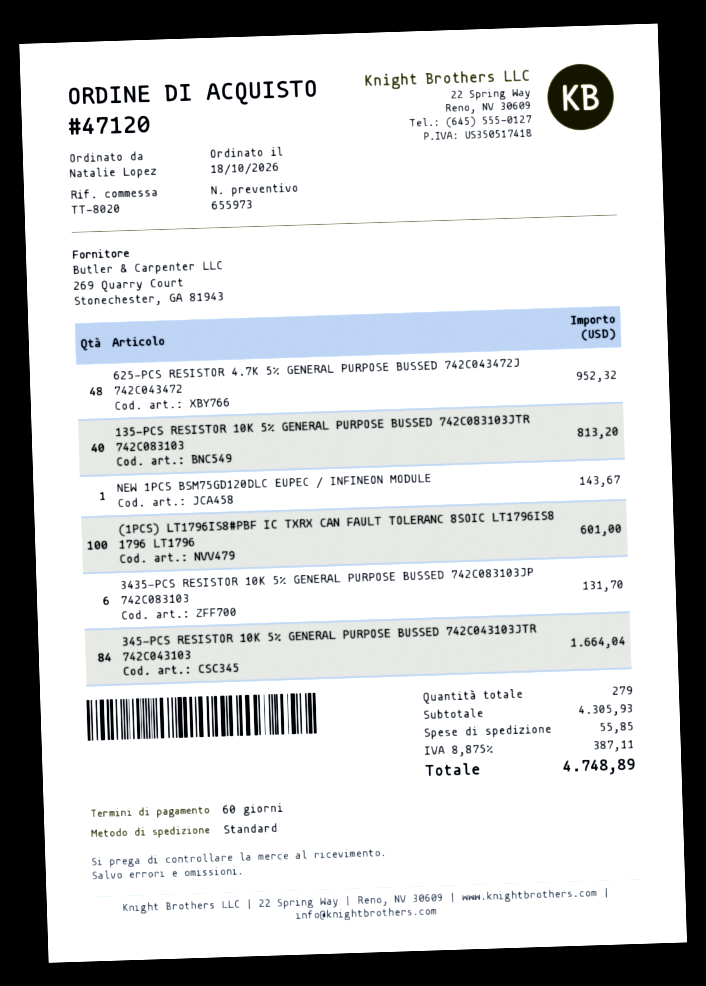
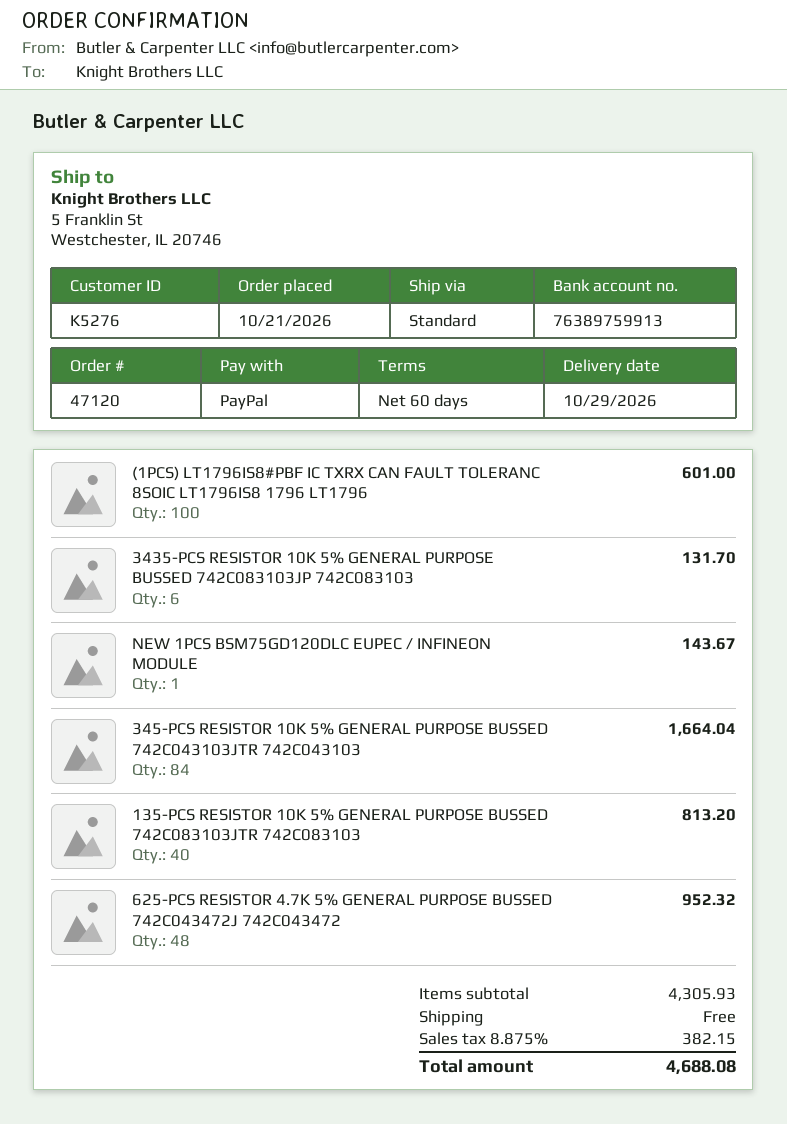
order date: 2026-10-18 -> 2026-10-21
shipping: 55.85 -> 0.00
tax: 8.875% = 387.11 -> 8.875% = 382.15
total: 4748.89 -> 4688.08

